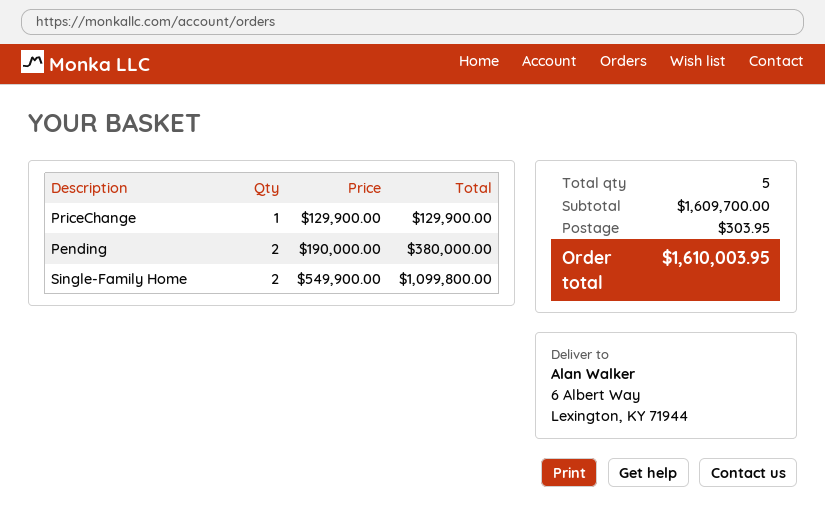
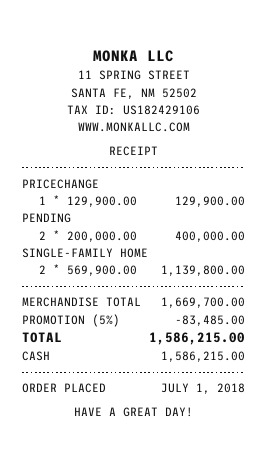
Pending: 2 x 190000.00 = 380000.00 -> 2 x 200000.00 = 400000.00
Single-Family Home: 2 x 549900.00 = 1099800.00 -> 2 x 569900.00 = 1139800.00
subtotal: 1609700.00 -> 1669700.00
discount: none -> 5% = 83485.00
shipping: 303.95 -> none
total: 1610003.95 -> 1586215.00

